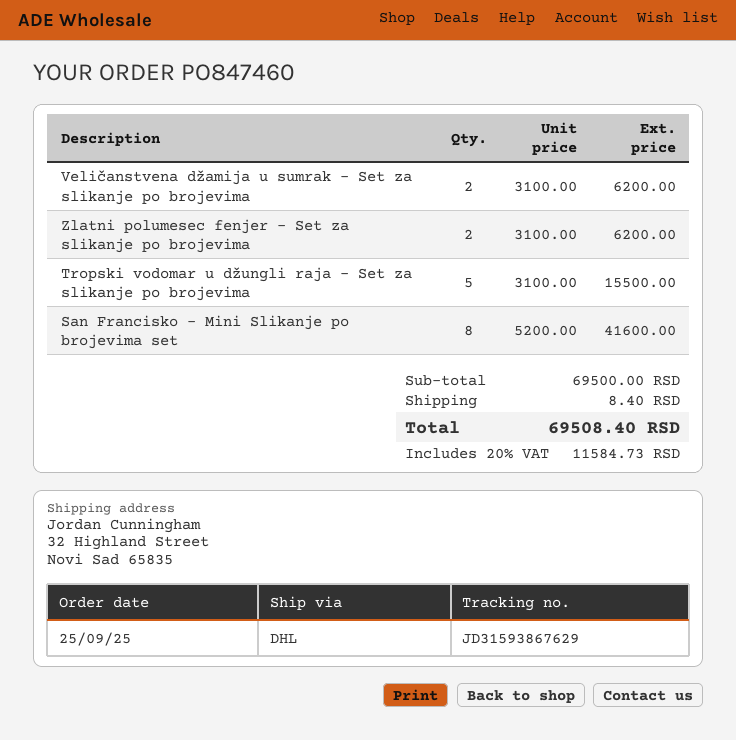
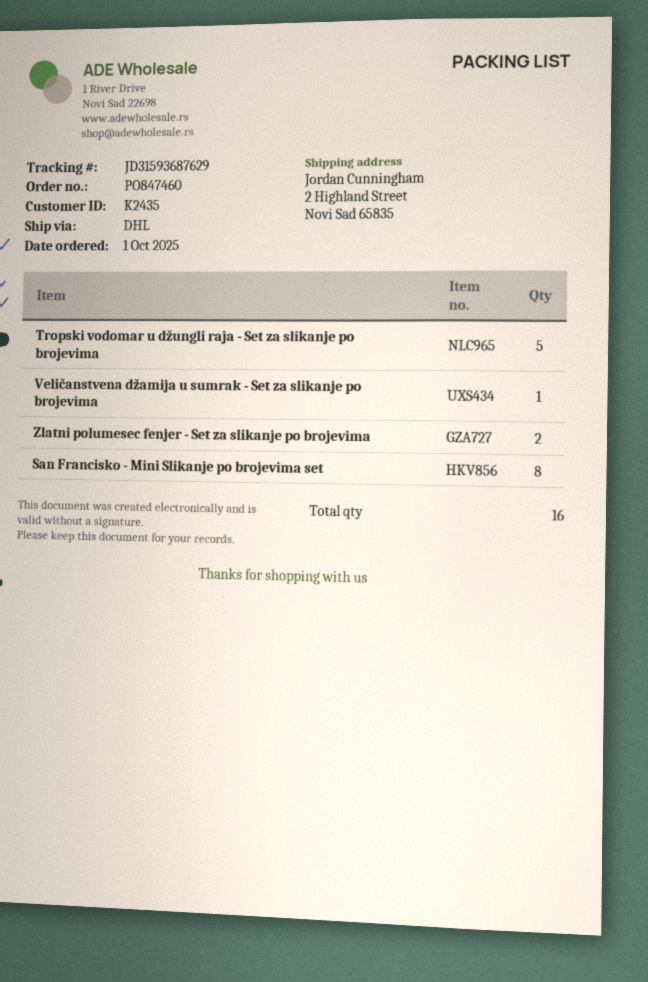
order date: 2025-09-25 -> 2025-10-01
tracking number: JD31593867629 -> JD31593687629
ship to: 32 Highland Street, Novi Sad 65835 -> 2 Highland Street, Novi Sad 65835
Veličanstvena džamija u sumrak - Set za slikanje po brojevima: 2 -> 1

